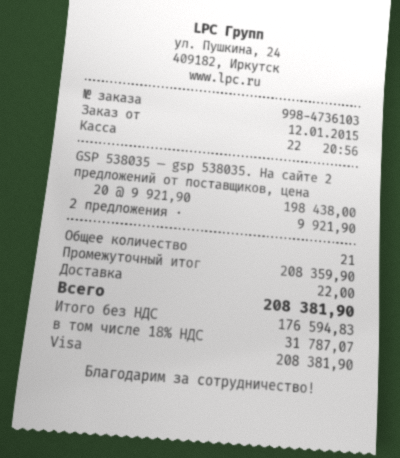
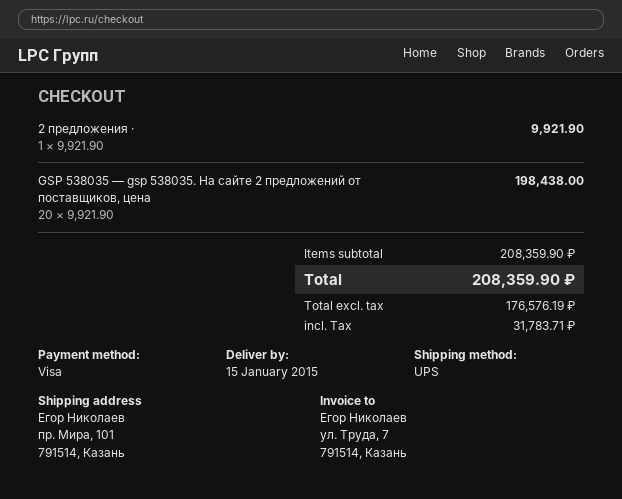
shipping: 22.00 -> none
net: 176594.83 -> 176576.19
tax: 31787.07 -> 31783.71
total: 208381.90 -> 208359.90

